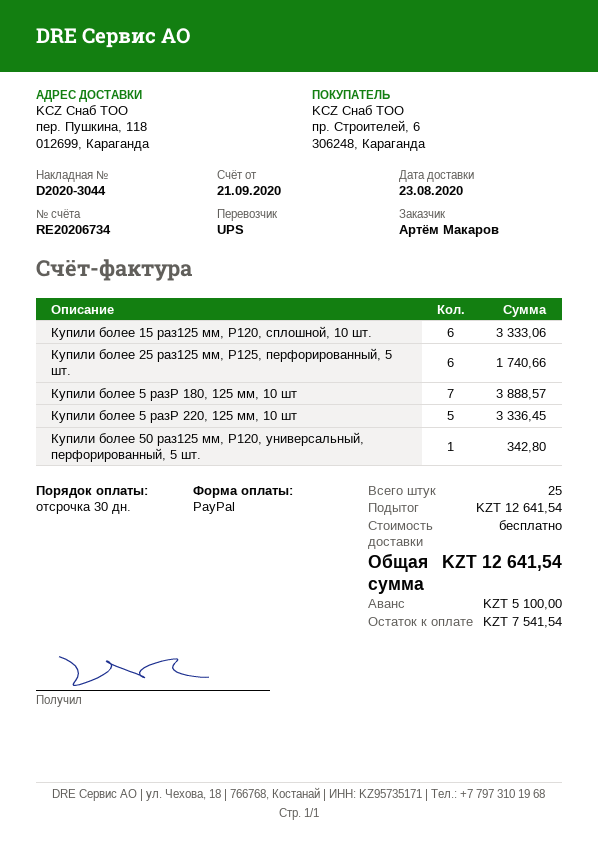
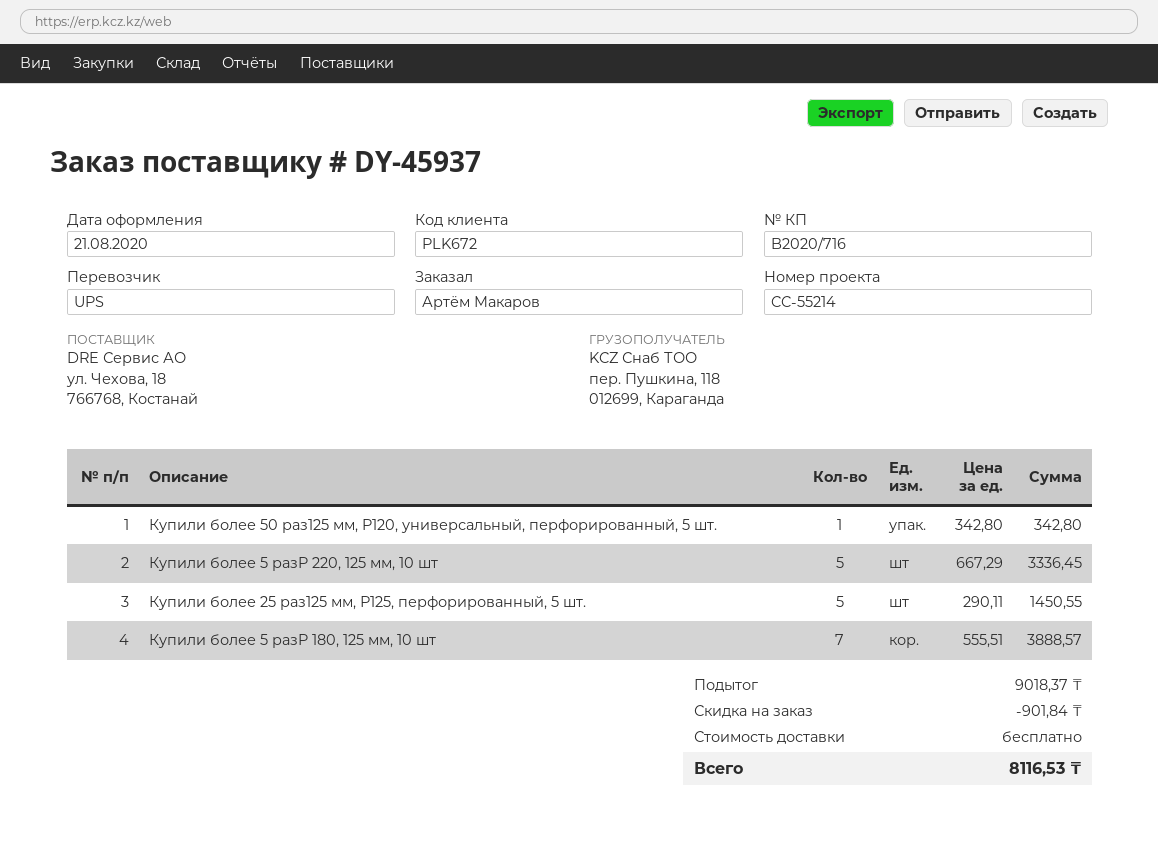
Купили более 15 раз125 мм, Р120, сплошной, 10 шт.: 6 for 3333.06 -> none
Купили более 25 раз125 мм, Р125, перфорированный, 5 шт.: 6 for 1740.66 -> 5 for 1450.55
subtotal: 12641.54 -> 9018.37
discount: none -> 901.84
total: 12641.54 -> 8116.53

